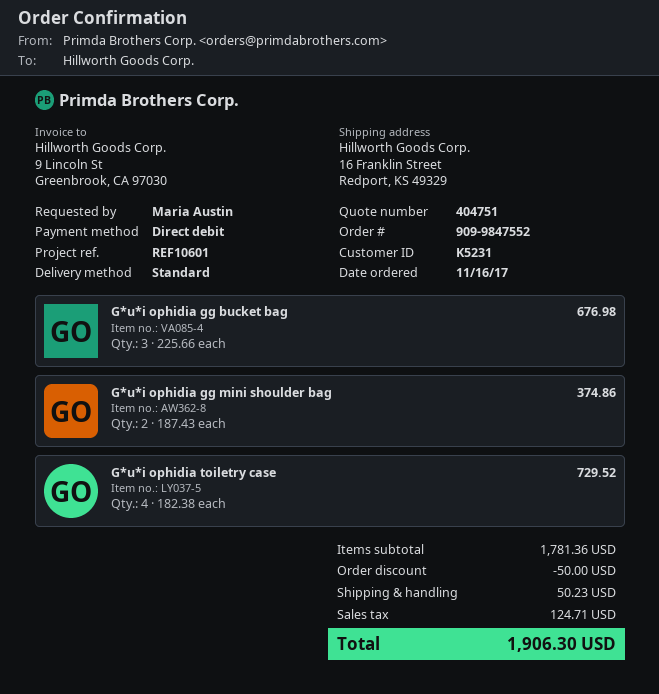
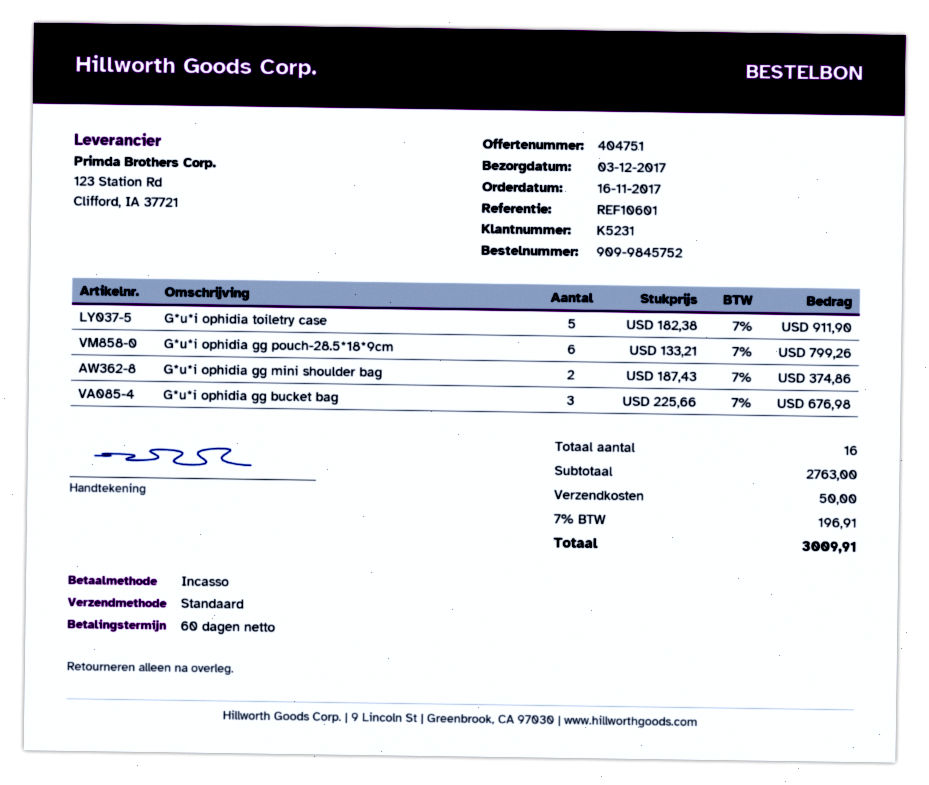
order number: 909-9847552 -> 909-9845752
G*u*i ophidia toiletry case: 4 x 182.38 = 729.52 -> 5 x 182.38 = 911.90
G*u*i ophidia gg pouch-28.5*18*9cm: none -> 6 x 133.21 = 799.26
subtotal: 1781.36 -> 2763.00
discount: 50.00 -> none
shipping: 50.23 -> 50.00
tax: 124.71 -> 196.91
total: 1906.30 -> 3009.91

